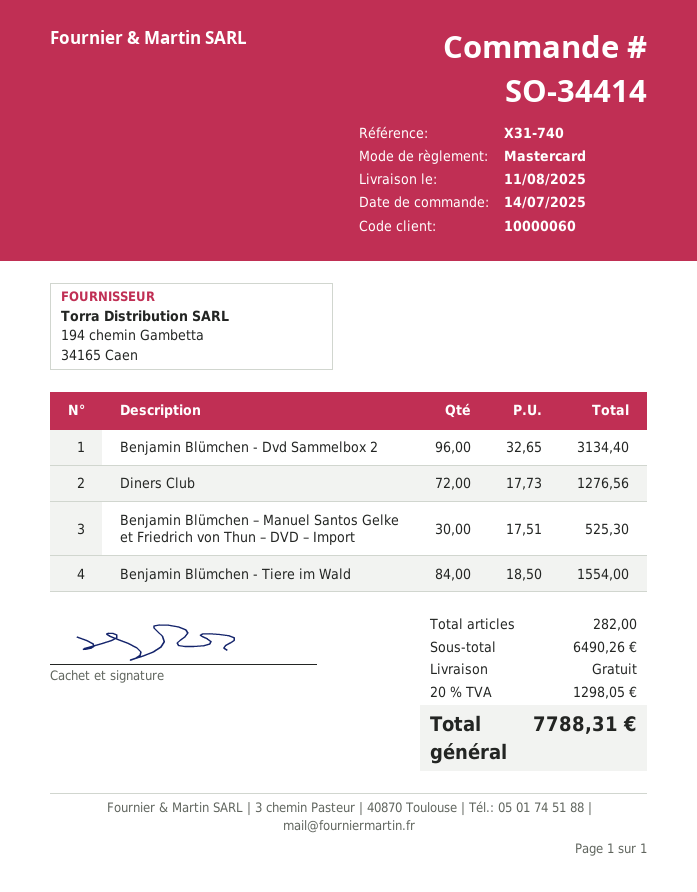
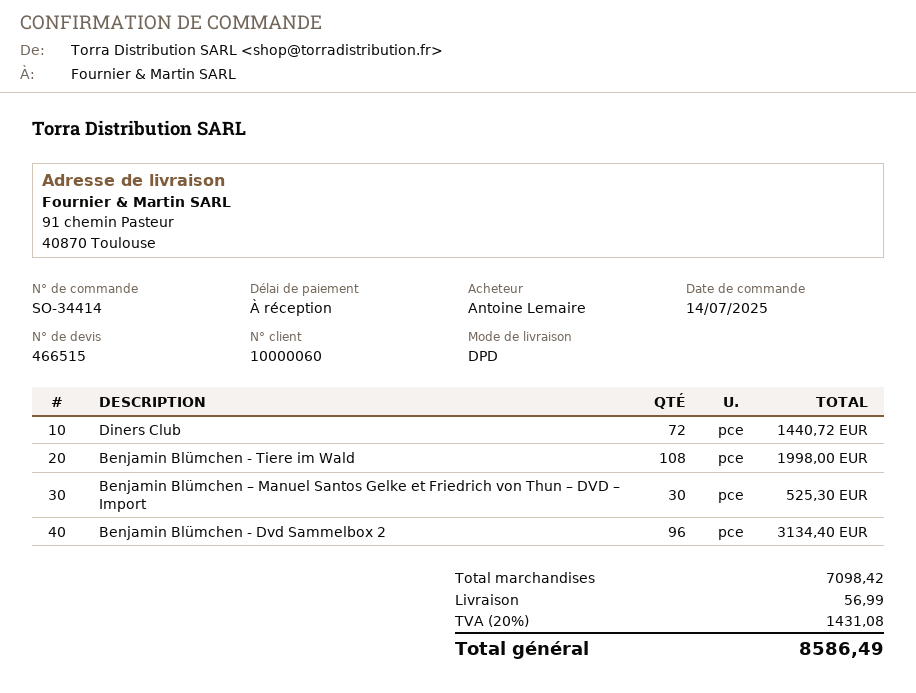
Diners Club: 72 for 1276.56 -> 72 for 1440.72
Benjamin Blümchen - Tiere im Wald: 84 for 1554.00 -> 108 for 1998.00
subtotal: 6490.26 -> 7098.42
shipping: 0.00 -> 56.99
tax: 20% = 1298.05 -> 20% = 1431.08
total: 7788.31 -> 8586.49

